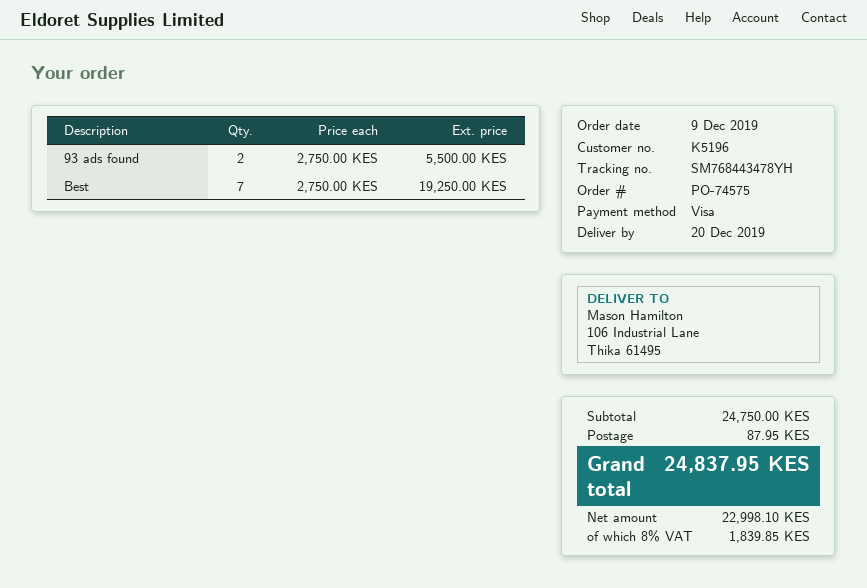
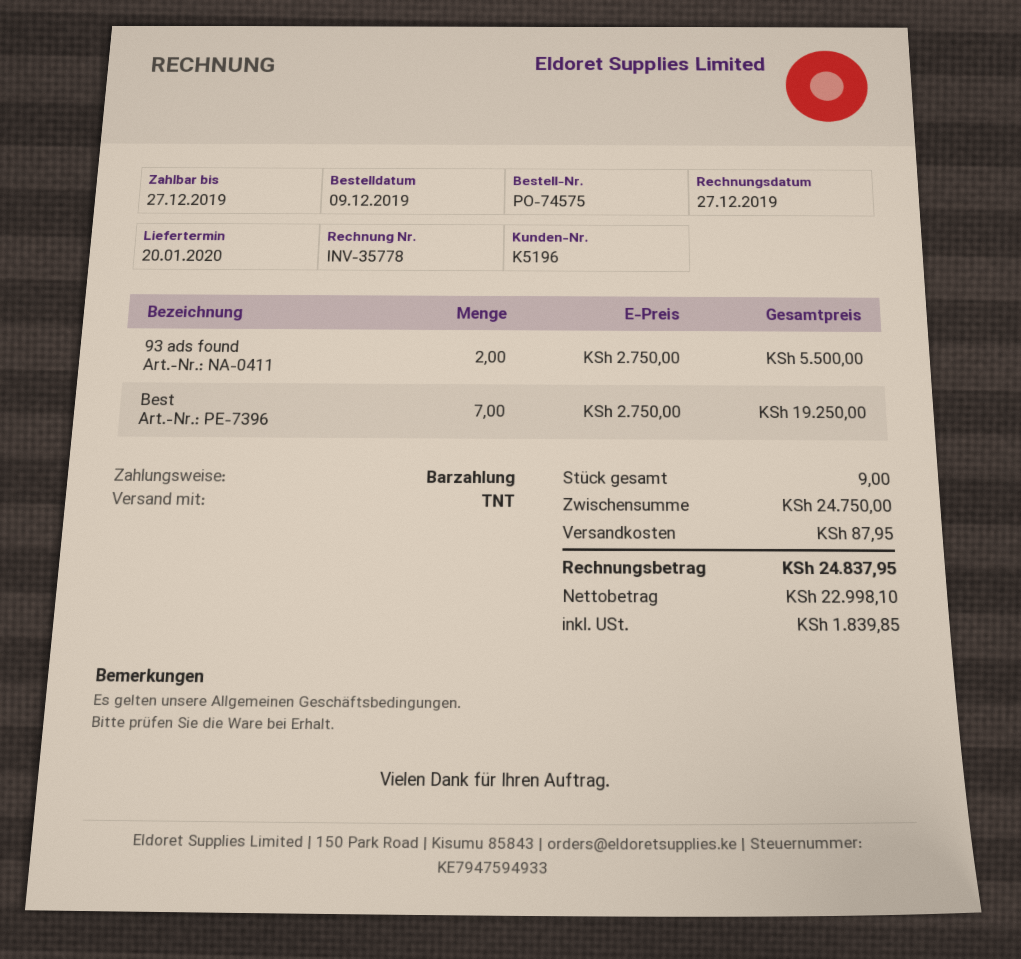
delivery date: 2019-12-20 -> 2020-01-20
payment method: Visa -> cash

